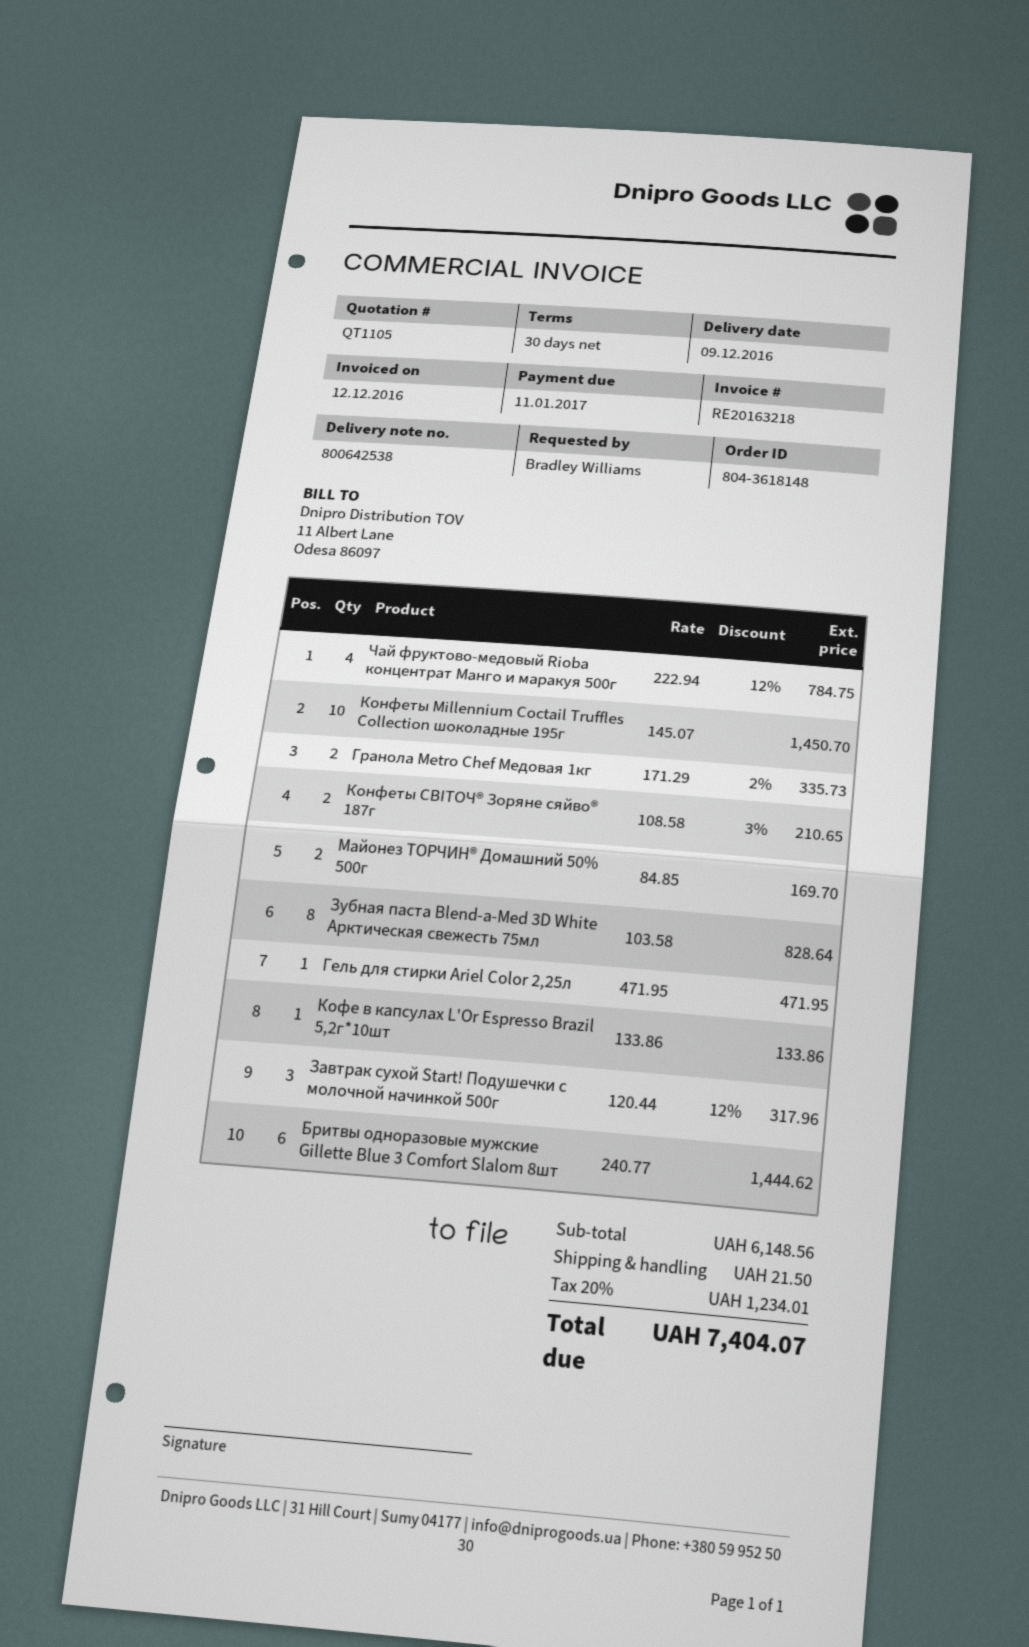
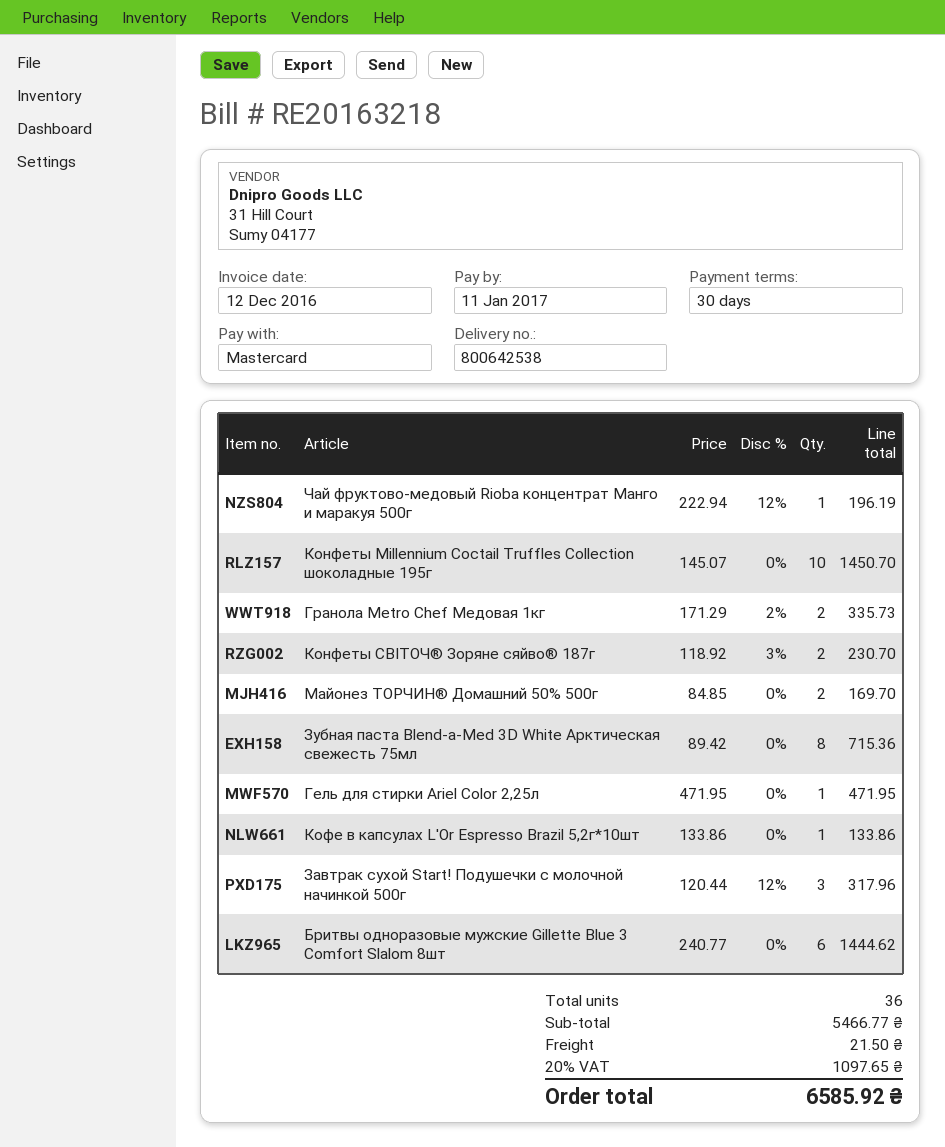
Чай фруктово-медовый Rioba концентрат Манго и маракуя 500г: 4 x 222.94 - 12% = 784.75 -> 1 x 222.94 - 12% = 196.19
Конфеты СВІТОЧ® Зоряне сяйво® 187г: 2 x 108.58 - 3% = 210.65 -> 2 x 118.92 - 3% = 230.70
Зубная паста Blend-a-Med 3D White Арктическая свежесть 75мл: 8 x 103.58 = 828.64 -> 8 x 89.42 = 715.36
subtotal: 6148.56 -> 5466.77
tax: 20% = 1234.01 -> 20% = 1097.65
total: 7404.07 -> 6585.92

